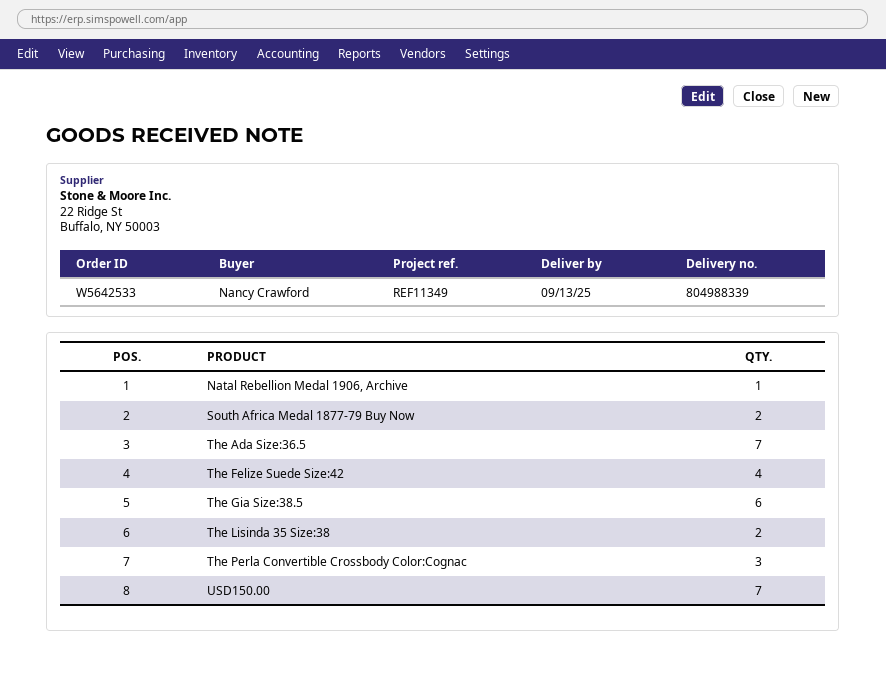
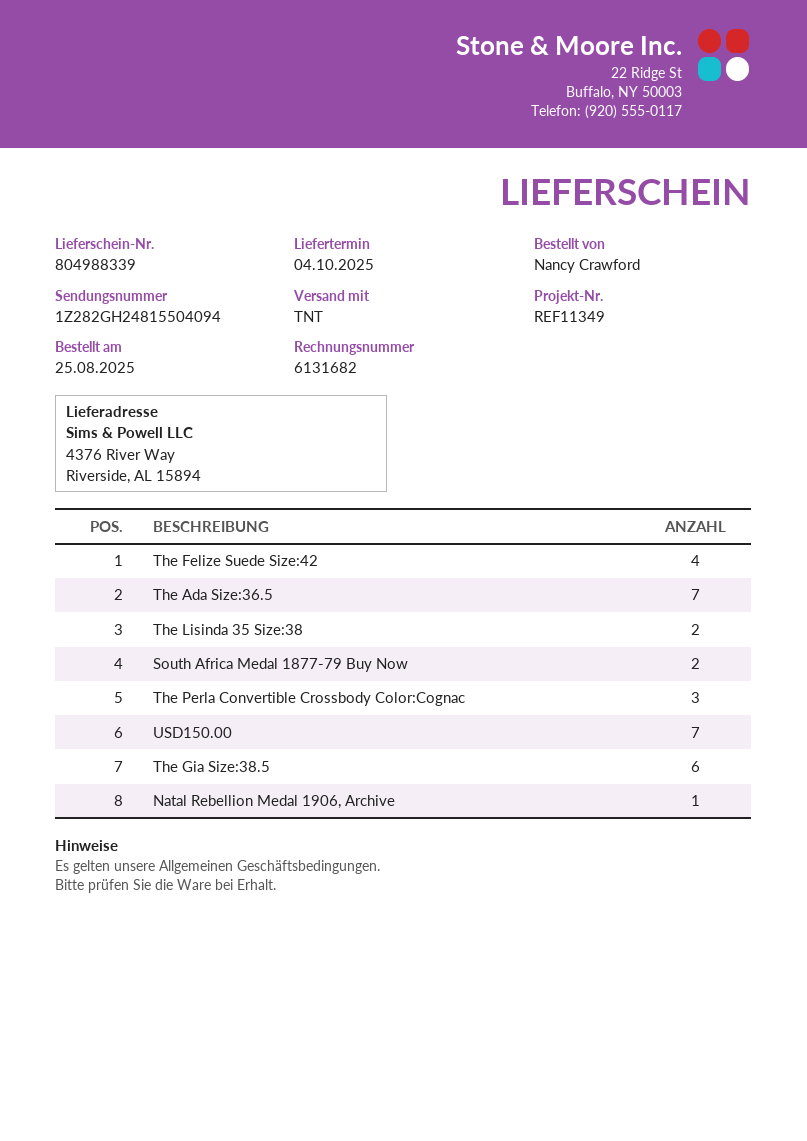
delivery date: 2025-09-13 -> 2025-10-04

